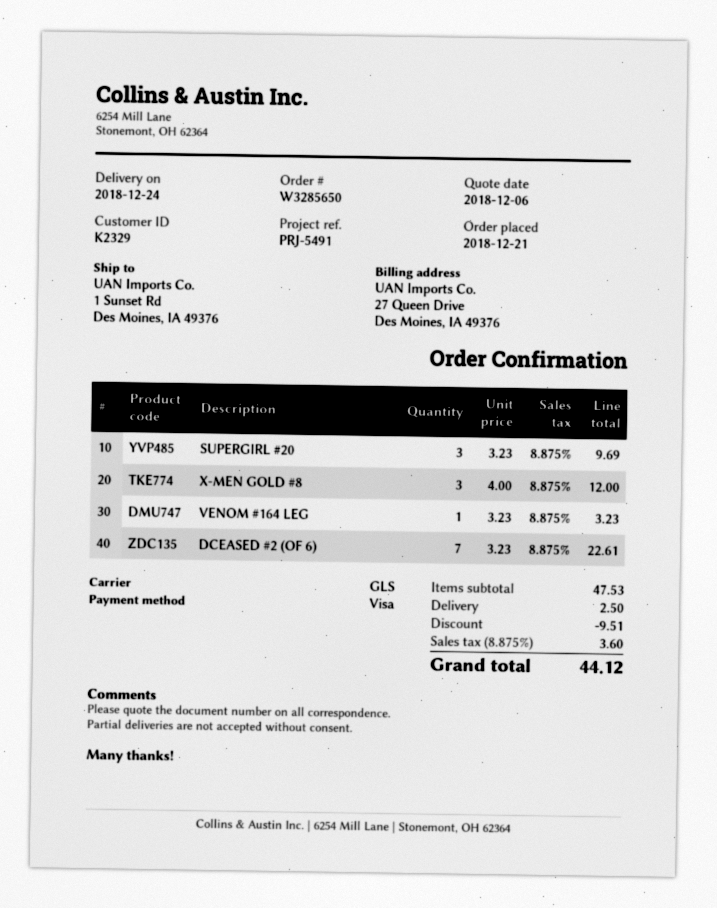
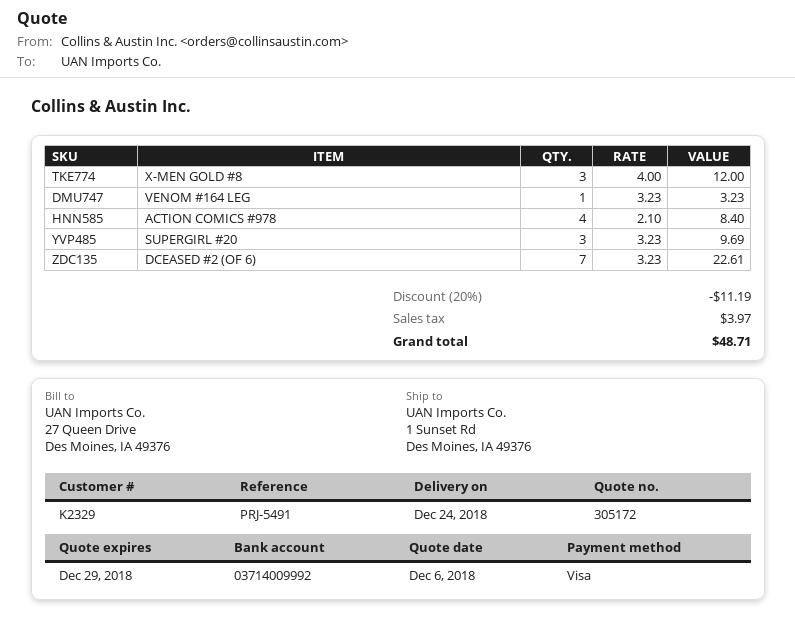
ACTION COMICS #978: none -> 4 x 2.10 = 8.40
discount: 9.51 -> 11.19
shipping: 2.50 -> none
tax: 3.60 -> 3.97
total: 44.12 -> 48.71

